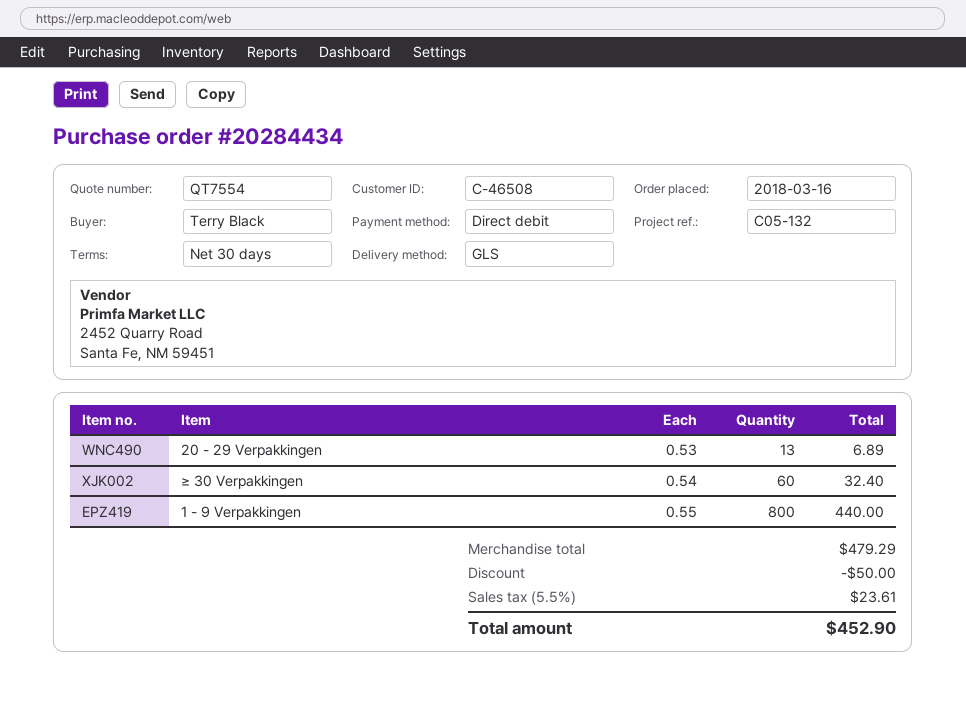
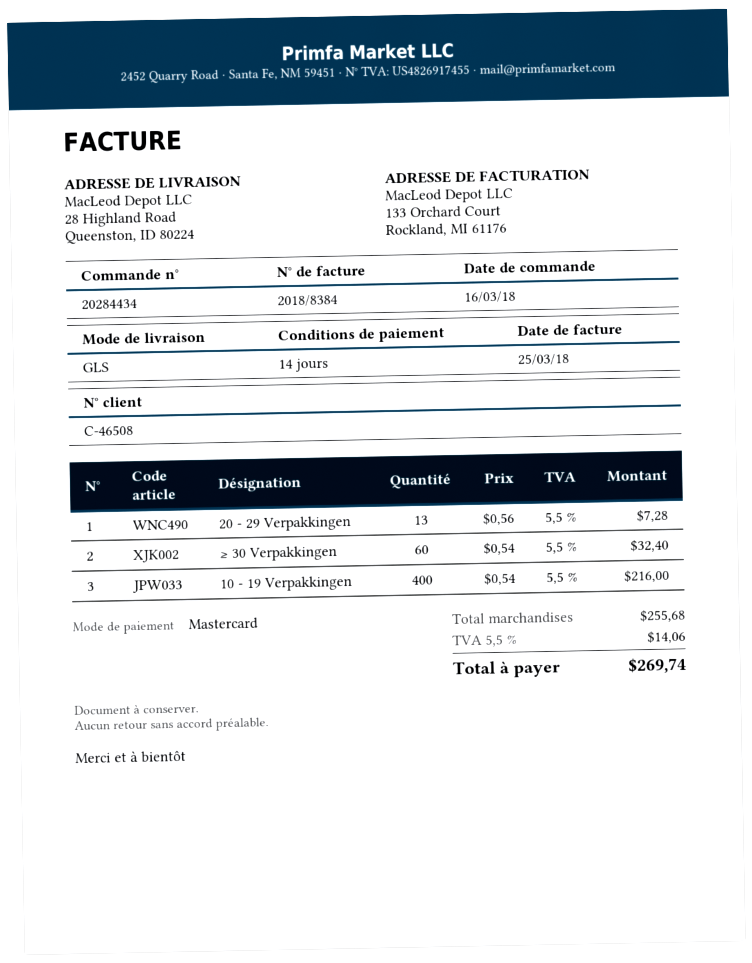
payment terms: 30 days -> 14 days
payment method: direct debit -> Mastercard
20 - 29 Verpakkingen: 13 x 0.53 = 6.89 -> 13 x 0.56 = 7.28
1 - 9 Verpakkingen: 800 x 0.55 = 440.00 -> none
10 - 19 Verpakkingen: none -> 400 x 0.54 = 216.00
subtotal: 479.29 -> 255.68
discount: 50.00 -> none
tax: 5.5% = 23.61 -> 5.5% = 14.06
total: 452.90 -> 269.74

